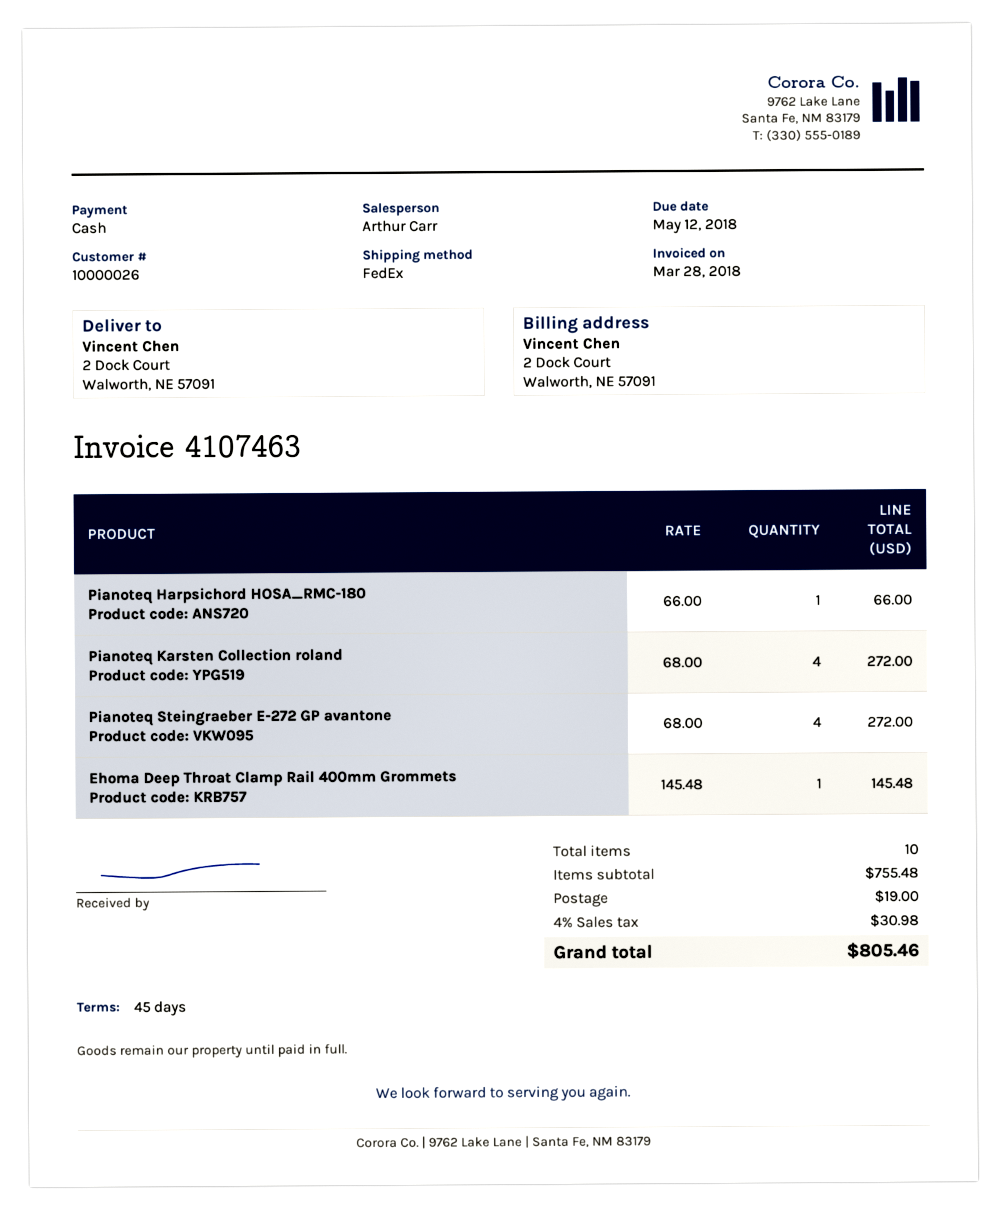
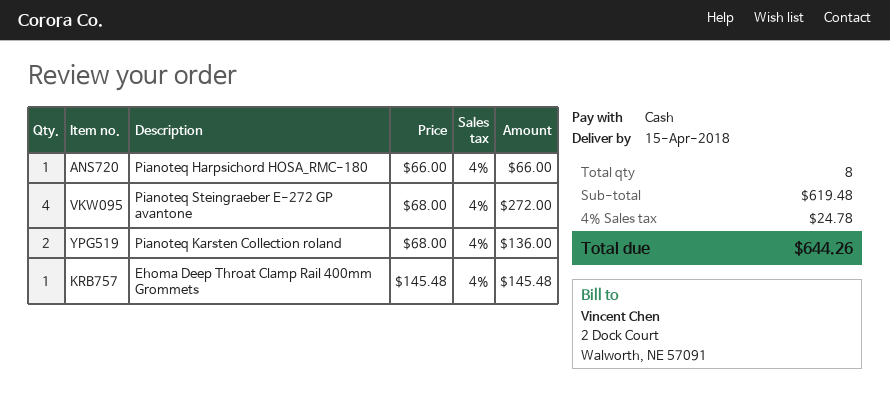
Pianoteq Karsten Collection roland: 4 x 68.00 = 272.00 -> 2 x 68.00 = 136.00
total quantity: 10 -> 8
subtotal: 755.48 -> 619.48
shipping: 19.00 -> none
tax: 4% = 30.98 -> 4% = 24.78
total: 805.46 -> 644.26

